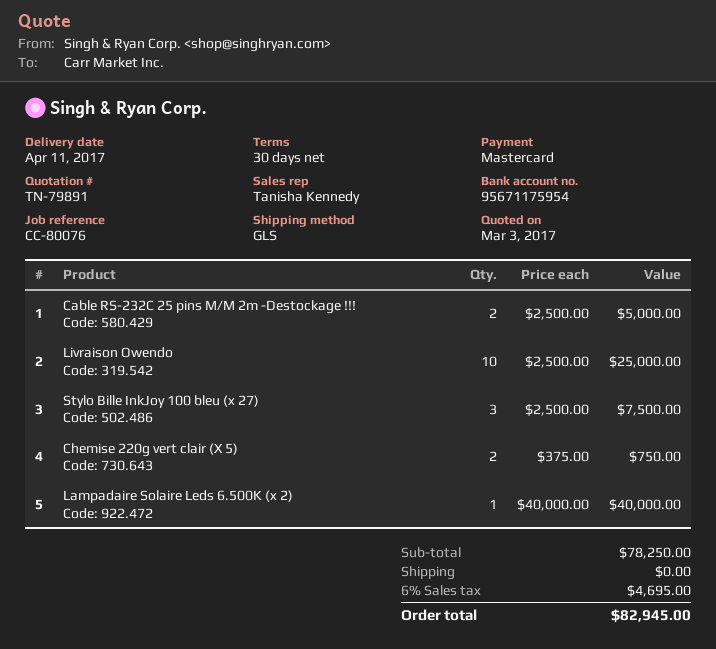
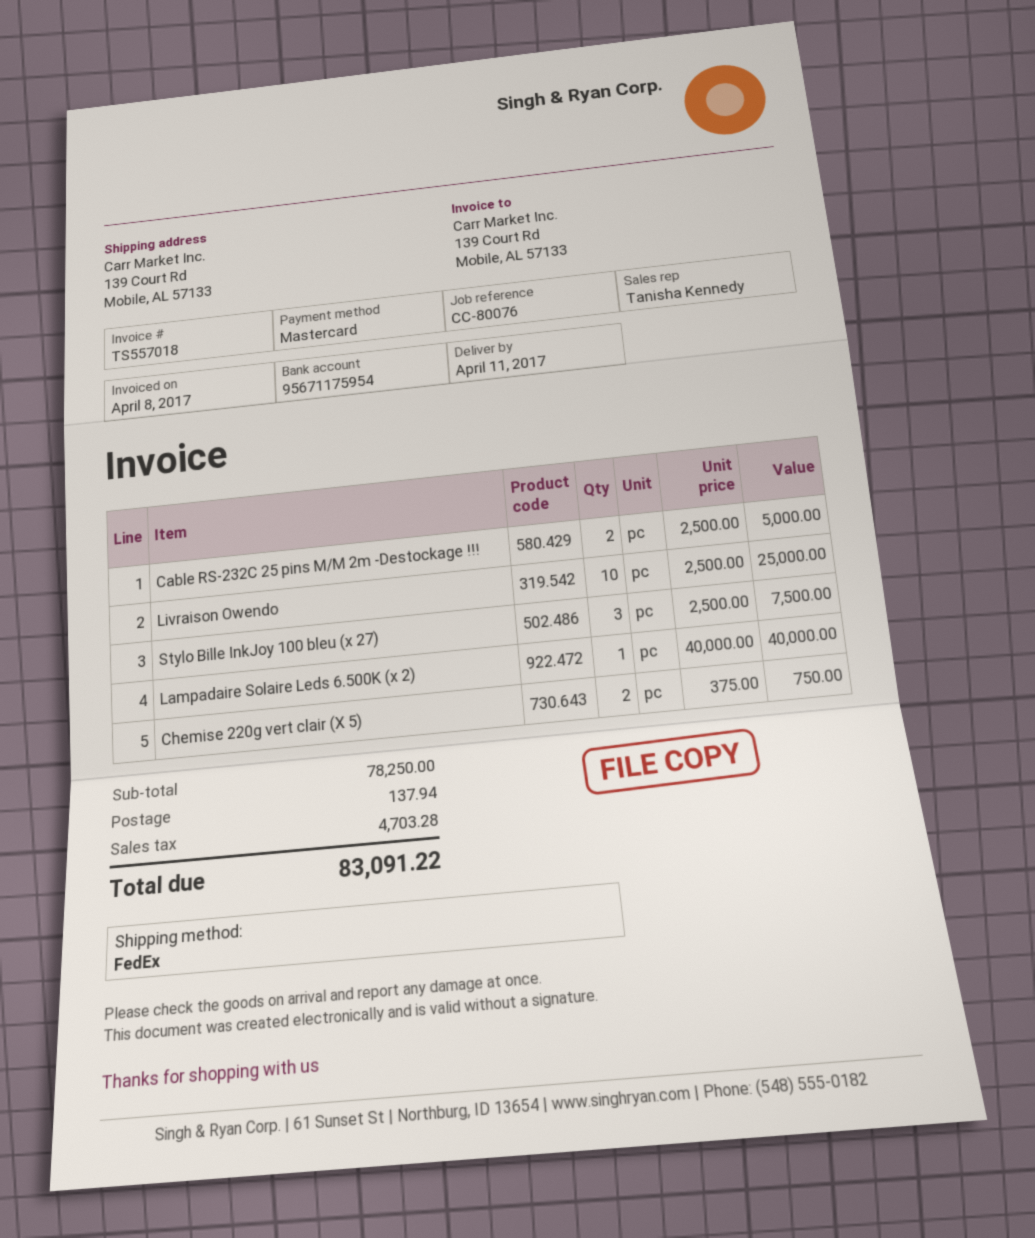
shipping method: GLS -> FedEx
shipping: 0.00 -> 137.94
tax: 4695.00 -> 4703.28
total: 82945.00 -> 83091.22

